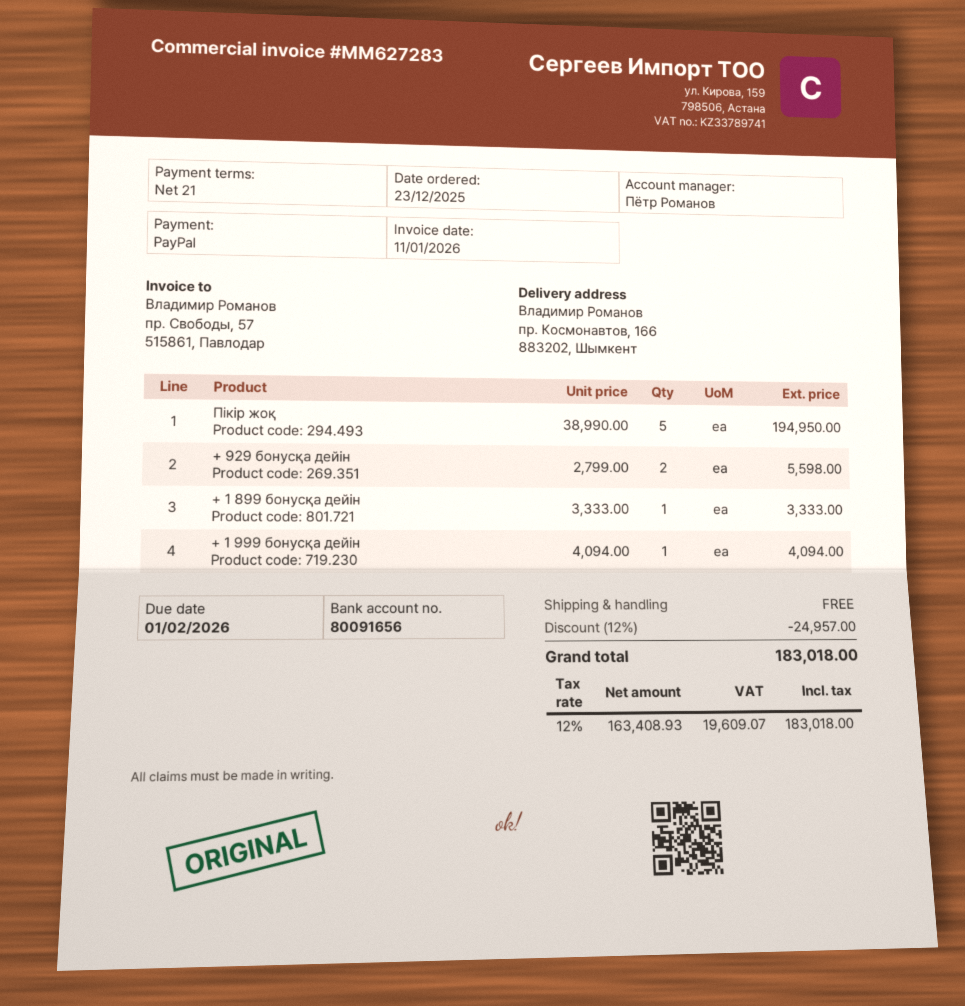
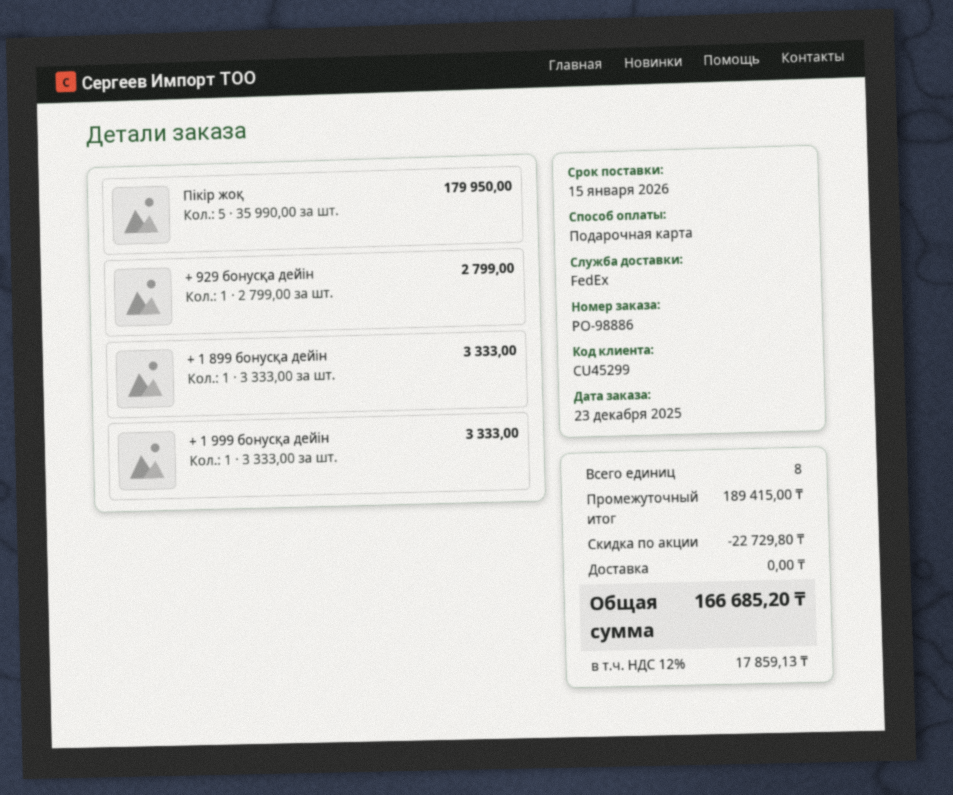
payment method: PayPal -> gift card
Пікір жоқ: 5 x 38990.00 = 194950.00 -> 5 x 35990.00 = 179950.00
+ 929 бонусқа дейін: 2 x 2799.00 = 5598.00 -> 1 x 2799.00 = 2799.00
+ 1 999 бонусқа дейін: 1 x 4094.00 = 4094.00 -> 1 x 3333.00 = 3333.00
discount: 24957.00 -> 22729.80
tax: 12% = 19609.07 -> 12% = 17859.13
total: 183018.00 -> 166685.20

